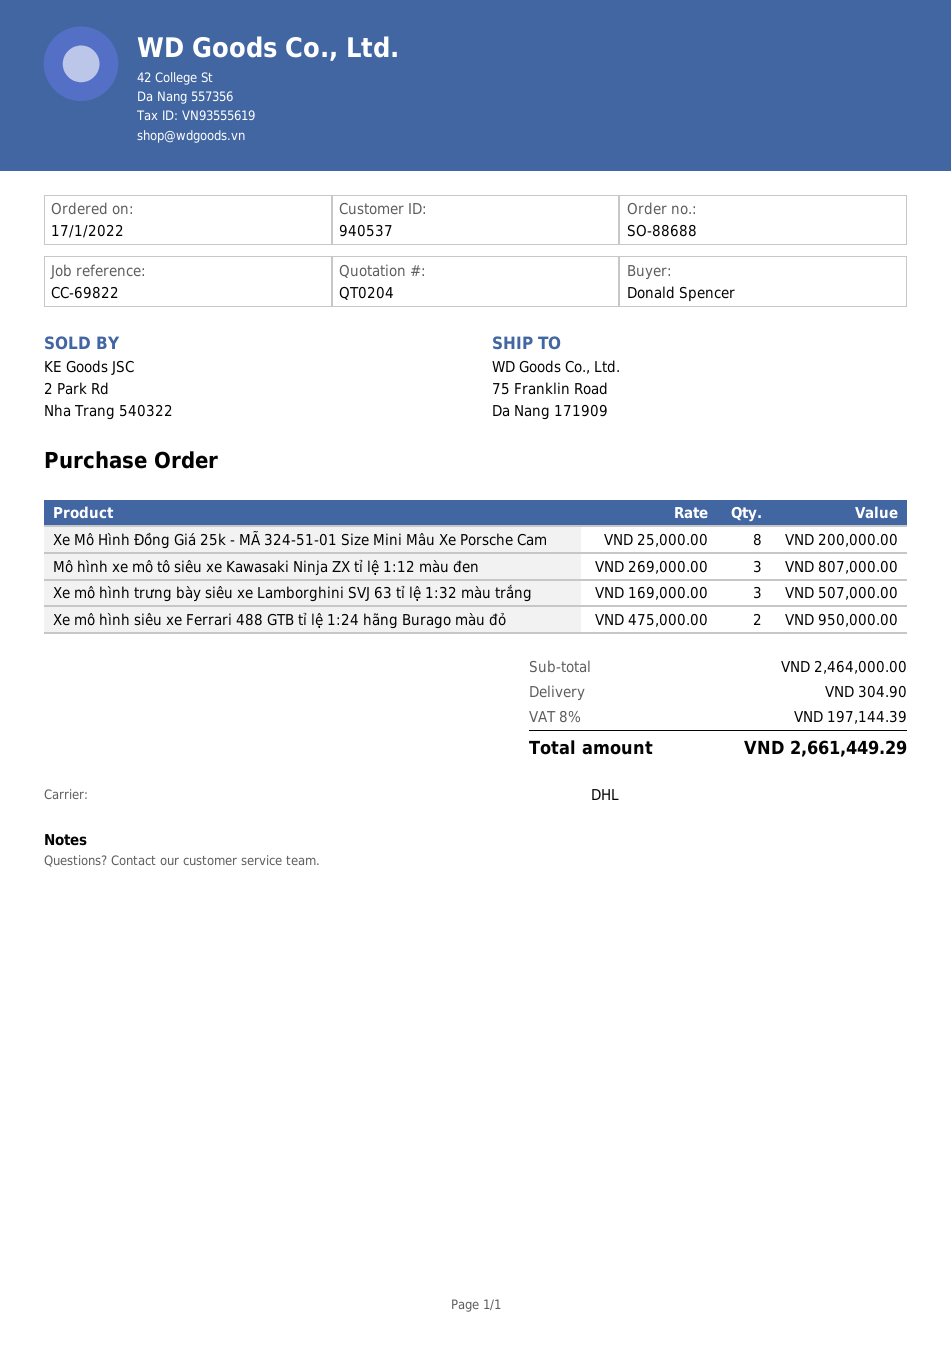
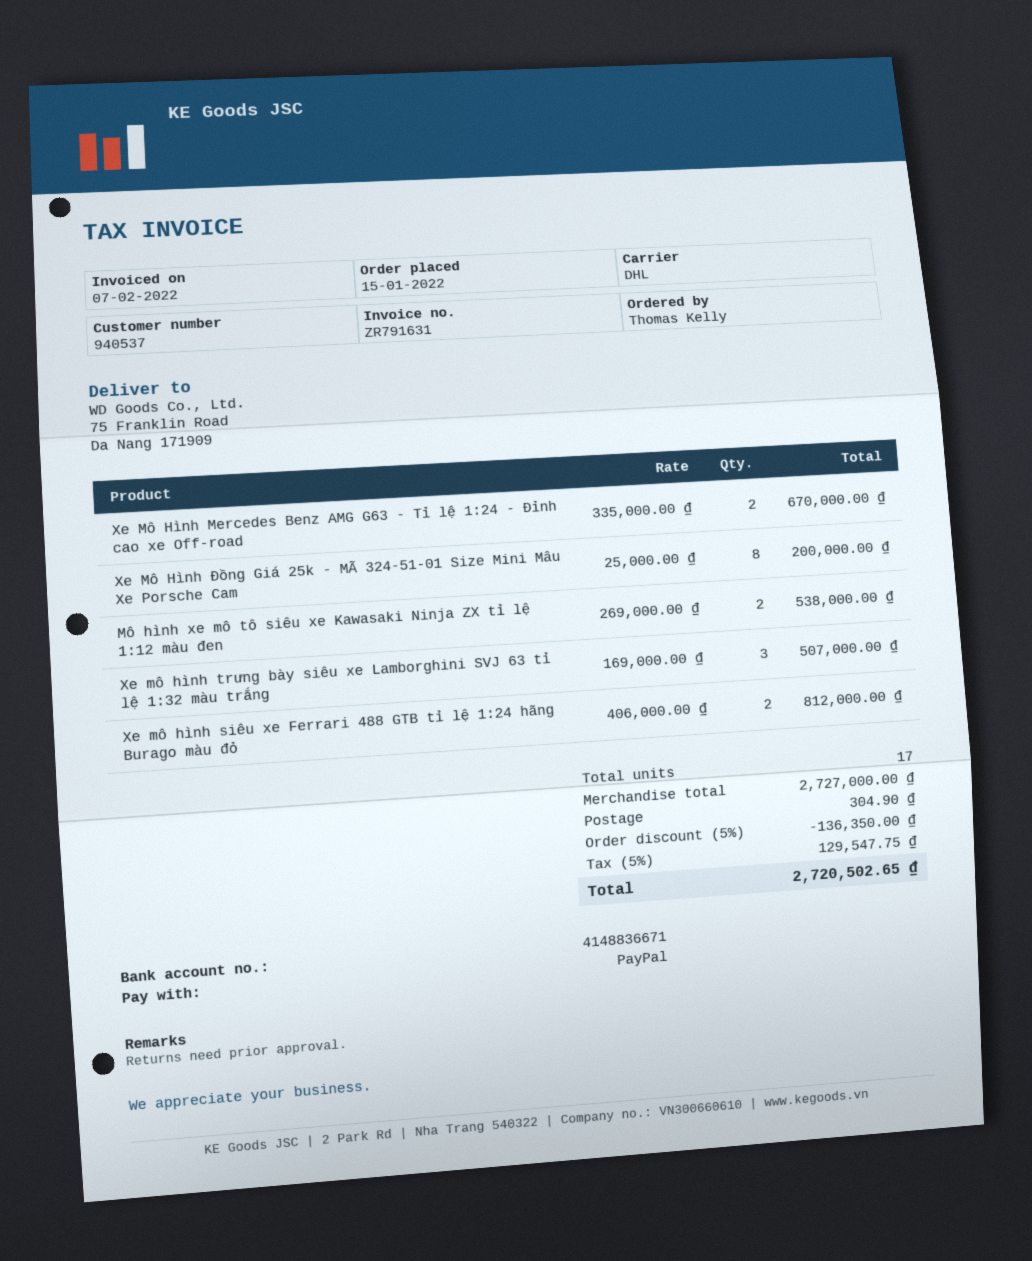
order date: 2022-01-17 -> 2022-01-15
ordered by: Donald Spencer -> Thomas Kelly
Mô hình xe mô tô siêu xe Kawasaki Ninja ZX tỉ lệ 1:12 màu đen: 3 x 269000.00 = 807000.00 -> 2 x 269000.00 = 538000.00
Xe mô hình siêu xe Ferrari 488 GTB tỉ lệ 1:24 hãng Burago màu đỏ: 2 x 475000.00 = 950000.00 -> 2 x 406000.00 = 812000.00
Xe Mô Hình Mercedes Benz AMG G63 - Tỉ lệ 1:24 - Đỉnh cao xe Off-road: none -> 2 x 335000.00 = 670000.00
subtotal: 2464000.00 -> 2727000.00
discount: none -> 5% = 136350.00
tax: 8% = 197144.39 -> 5% = 129547.75
total: 2661449.29 -> 2720502.65

